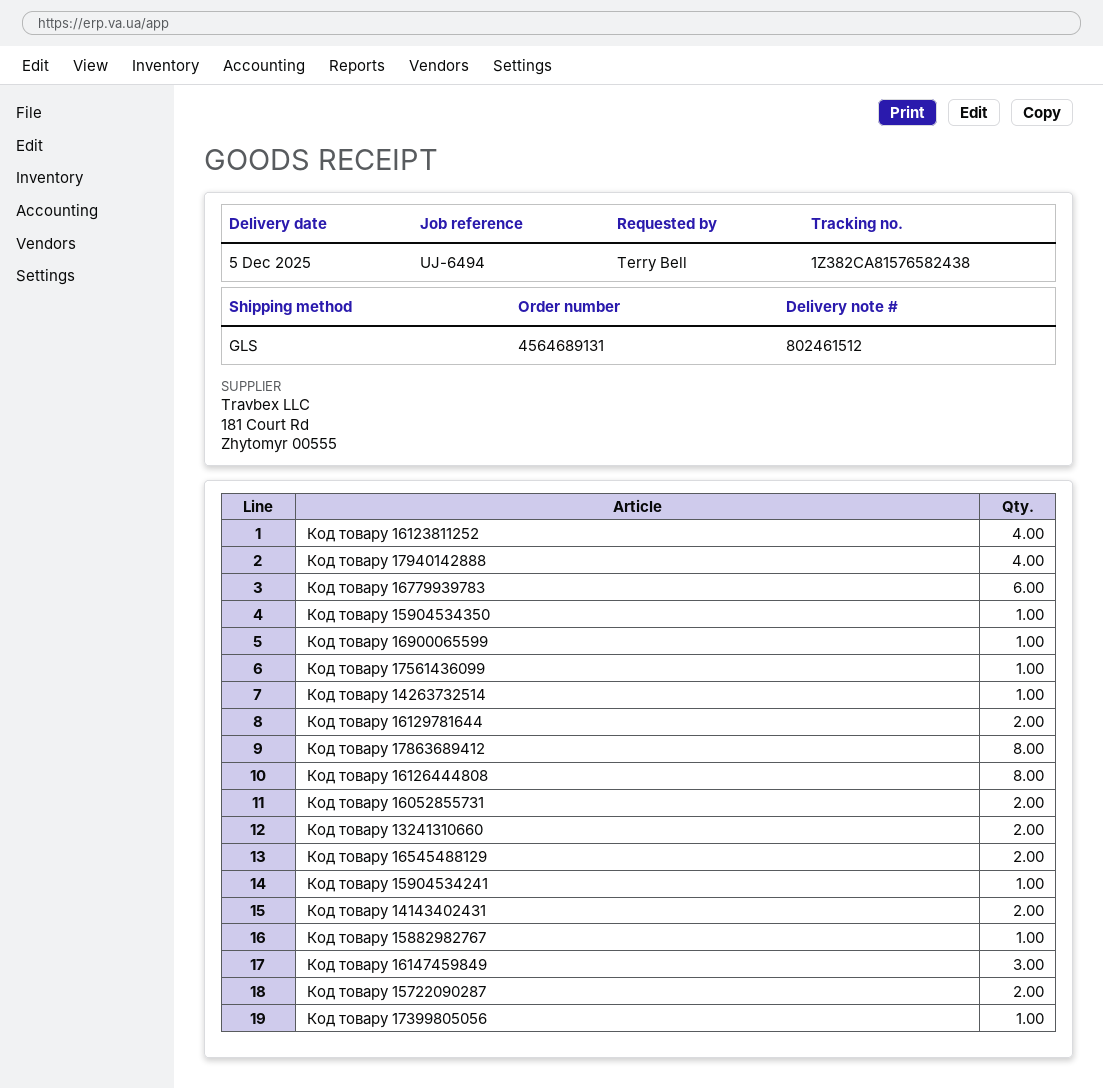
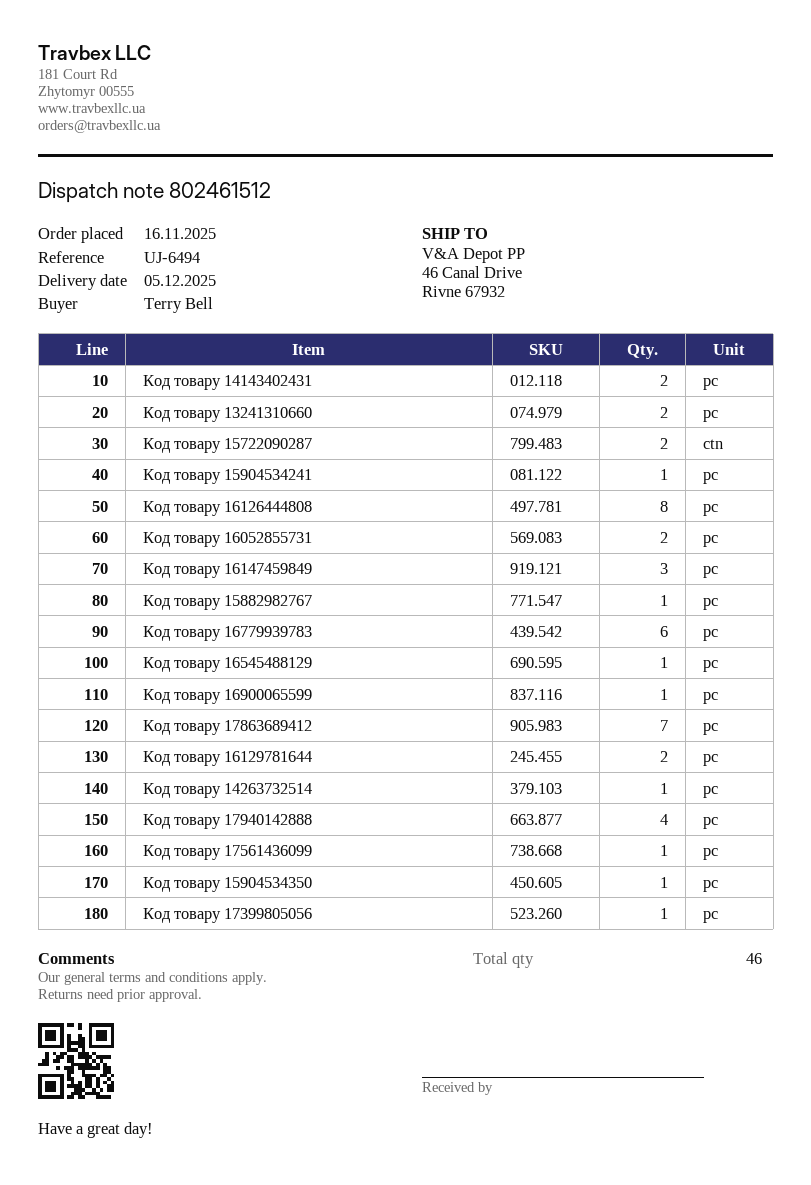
Код товару 16123811252: 4 -> none
Код товару 17863689412: 8 -> 7
Код товару 16545488129: 2 -> 1

